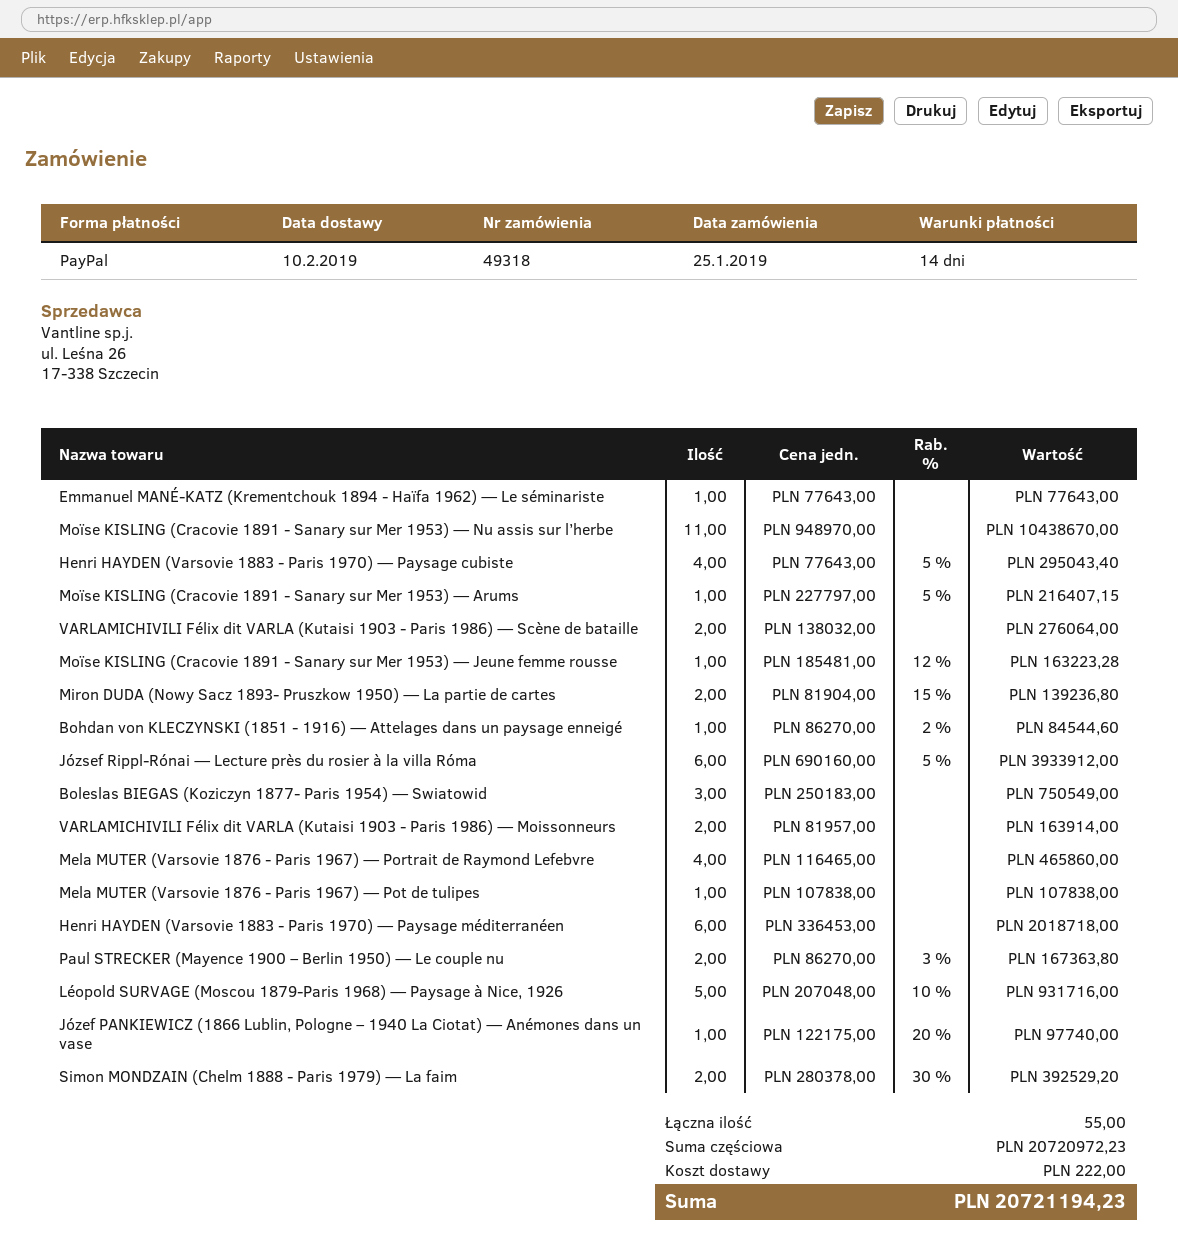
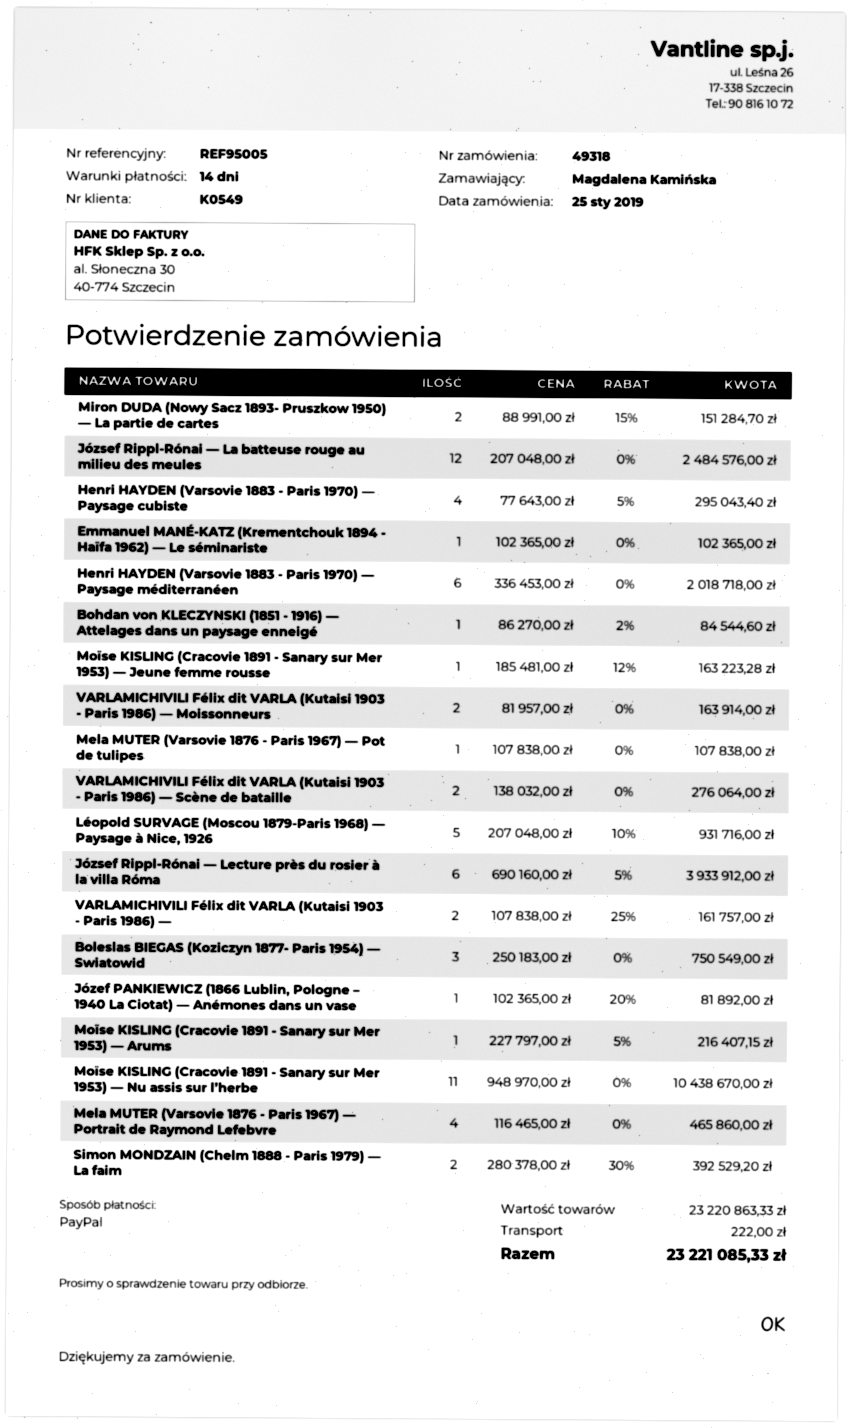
Emmanuel MANÉ-KATZ (Krementchouk 1894 - Haïfa 1962) — Le séminariste: 1 x 77643.00 = 77643.00 -> 1 x 102365.00 = 102365.00
Miron DUDA (Nowy Sacz 1893- Pruszkow 1950) — La partie de cartes: 2 x 81904.00 - 15% = 139236.80 -> 2 x 88991.00 - 15% = 151284.70
Paul STRECKER (Mayence 1900 – Berlin 1950) — Le couple nu: 2 x 86270.00 - 3% = 167363.80 -> none
Józef PANKIEWICZ (1866 Lublin, Pologne – 1940 La Ciotat) — Anémones dans un vase: 1 x 122175.00 - 20% = 97740.00 -> 1 x 102365.00 - 20% = 81892.00
József Rippl-Rónai — La batteuse rouge au milieu des meules: none -> 12 x 207048.00 = 2484576.00
VARLAMICHIVILI Félix dit VARLA (Kutaisi 1903 - Paris 1986) —: none -> 2 x 107838.00 - 25% = 161757.00
subtotal: 20720972.23 -> 23220863.33
total: 20721194.23 -> 23221085.33

